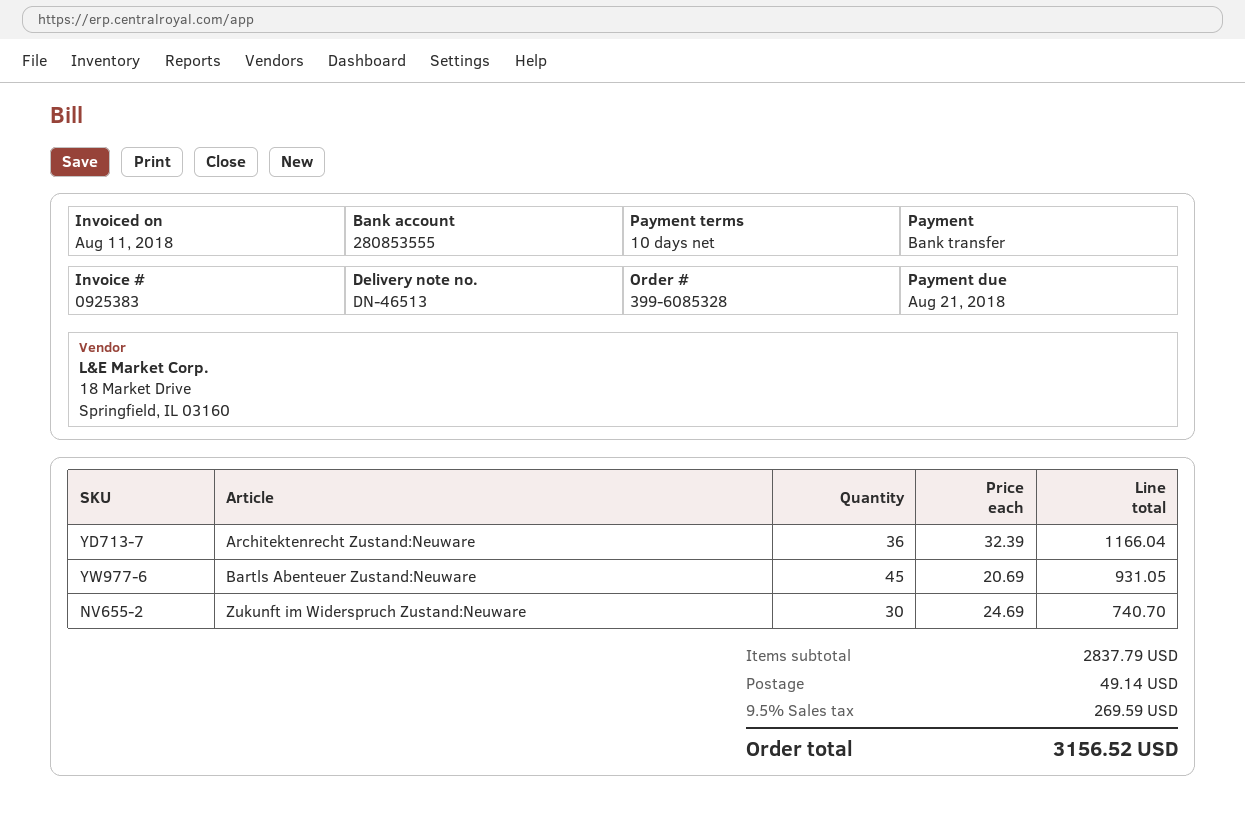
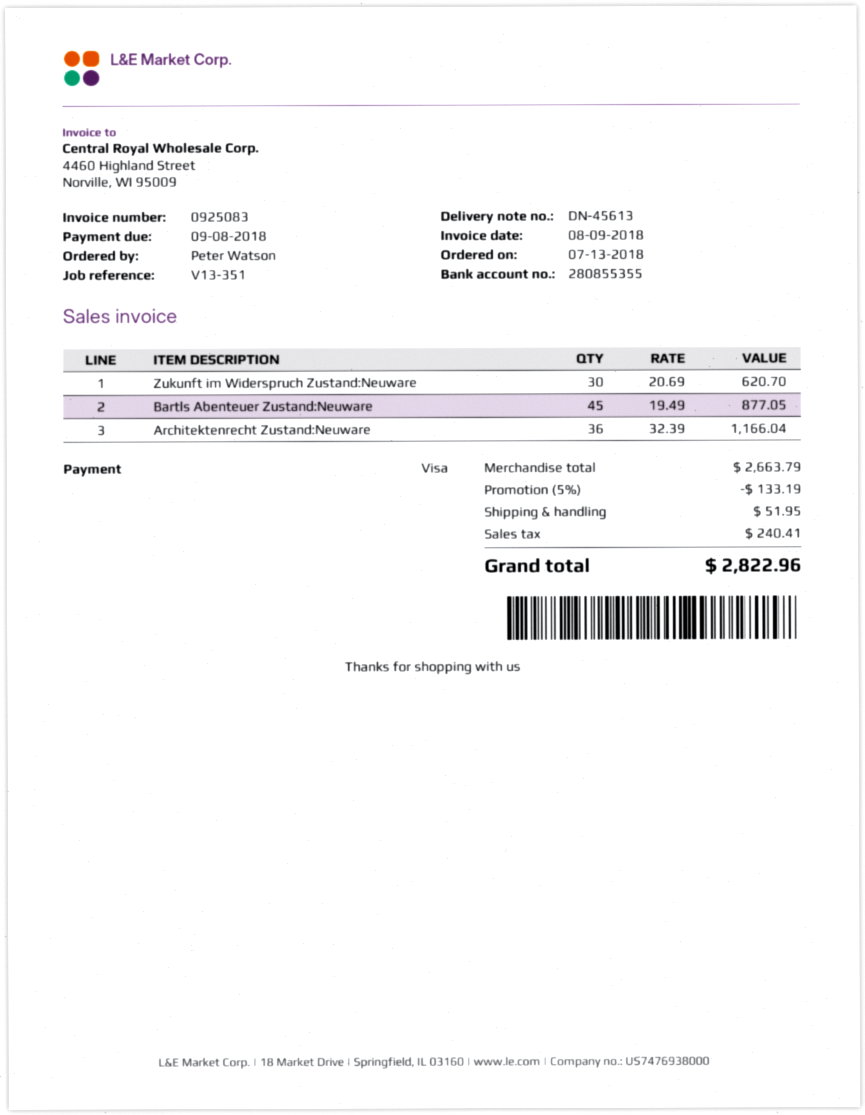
delivery note number: DN-46513 -> DN-45613
invoice number: 0925383 -> 0925083
invoice date: 2018-08-11 -> 2018-08-09
due date: 2018-08-21 -> 2018-09-08
payment method: bank transfer -> Visa
bank account: 280853555 -> 280855355
Bartls Abenteuer Zustand:Neuware: 45 x 20.69 = 931.05 -> 45 x 19.49 = 877.05
Zukunft im Widerspruch Zustand:Neuware: 30 x 24.69 = 740.70 -> 30 x 20.69 = 620.70
subtotal: 2837.79 -> 2663.79
discount: none -> 5% = 133.19
shipping: 49.14 -> 51.95
tax: 269.59 -> 240.41
total: 3156.52 -> 2822.96

